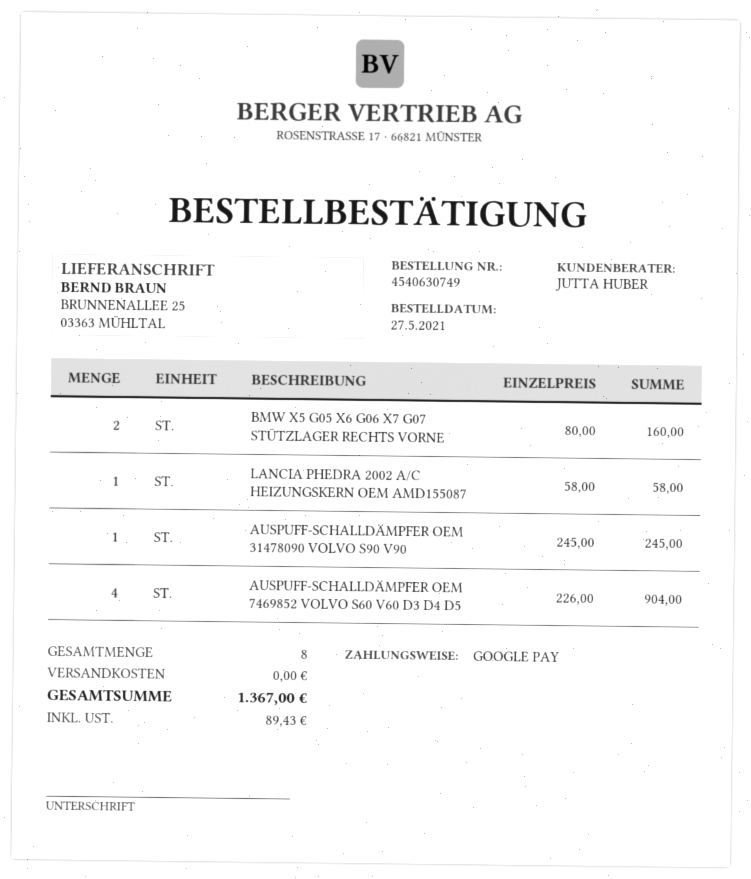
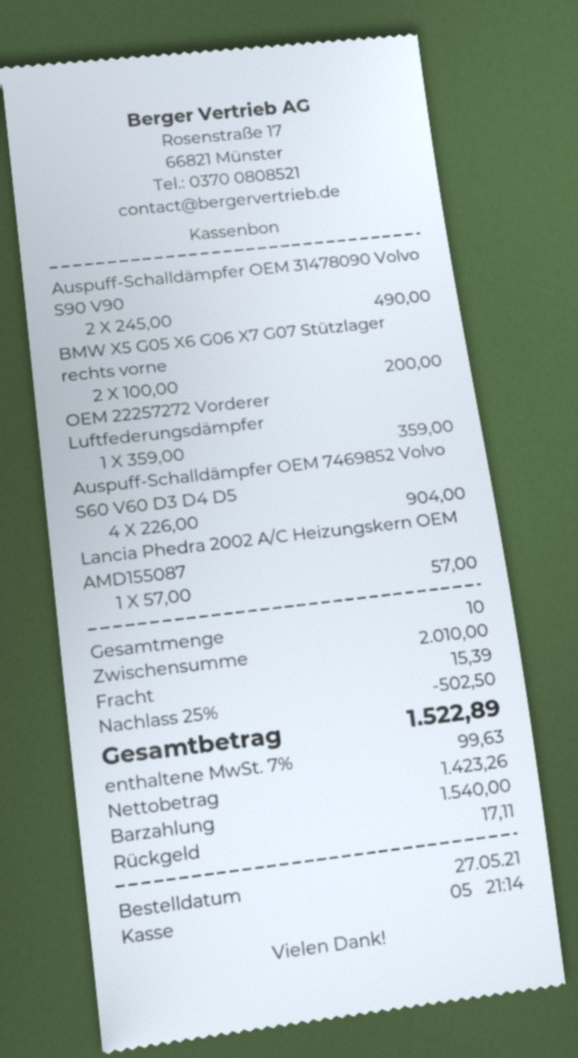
payment method: Google Pay -> cash
BMW X5 G05 X6 G06 X7 G07 STÜTZLAGER RECHTS VORNE: 2 x 80.00 = 160.00 -> 2 x 100.00 = 200.00
LANCIA PHEDRA 2002 A/C HEIZUNGSKERN OEM AMD155087: 1 x 58.00 = 58.00 -> 1 x 57.00 = 57.00
AUSPUFF-SCHALLDÄMPFER OEM 31478090 VOLVO S90 V90: 1 x 245.00 = 245.00 -> 2 x 245.00 = 490.00
OEM 22257272 Vorderer Luftfederungsdämpfer: none -> 1 x 359.00 = 359.00
total quantity: 8 -> 10
discount: none -> 25% = 502.50
shipping: 0.00 -> 15.39
tax: 89.43 -> 99.63
total: 1367.00 -> 1522.89

